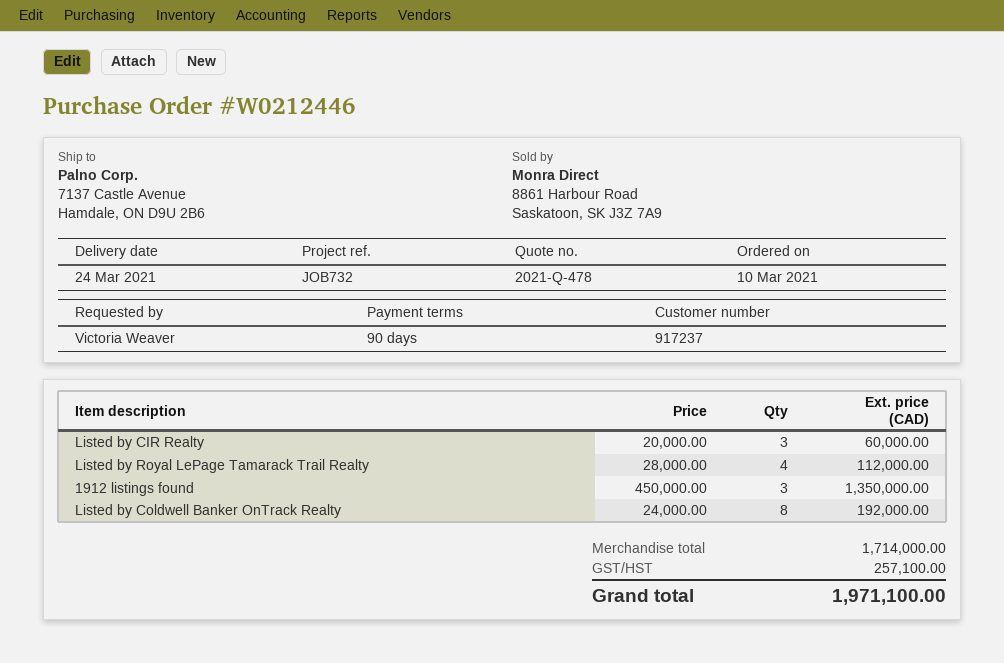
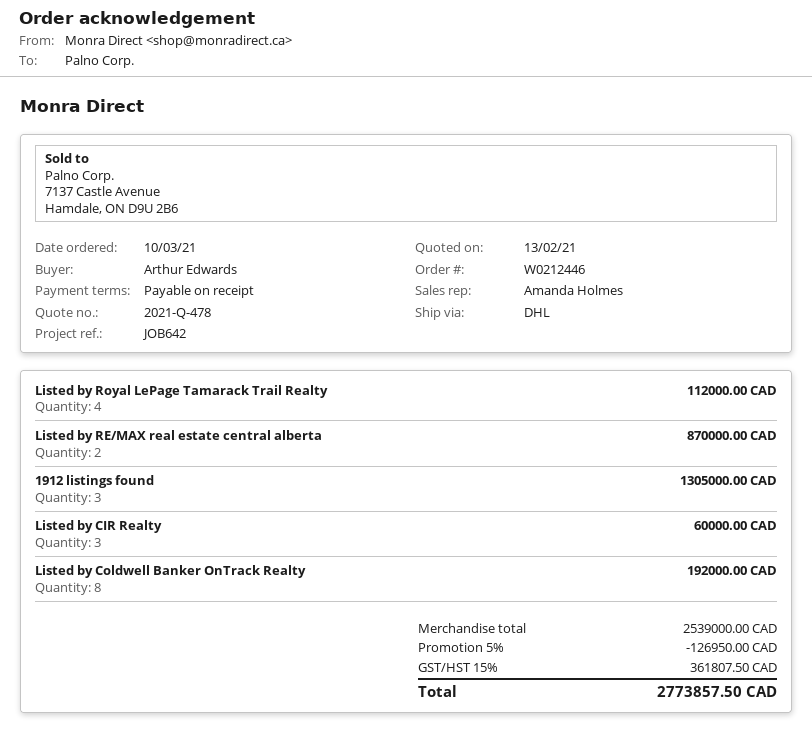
payment terms: 90 days -> on receipt
reference: JOB732 -> JOB642
ordered by: Victoria Weaver -> Arthur Edwards
1912 listings found: 3 for 1350000.00 -> 3 for 1305000.00
Listed by RE/MAX real estate central alberta: none -> 2 for 870000.00
subtotal: 1714000.00 -> 2539000.00
discount: none -> 5% = 126950.00
tax: 257100.00 -> 361807.50
total: 1971100.00 -> 2773857.50

